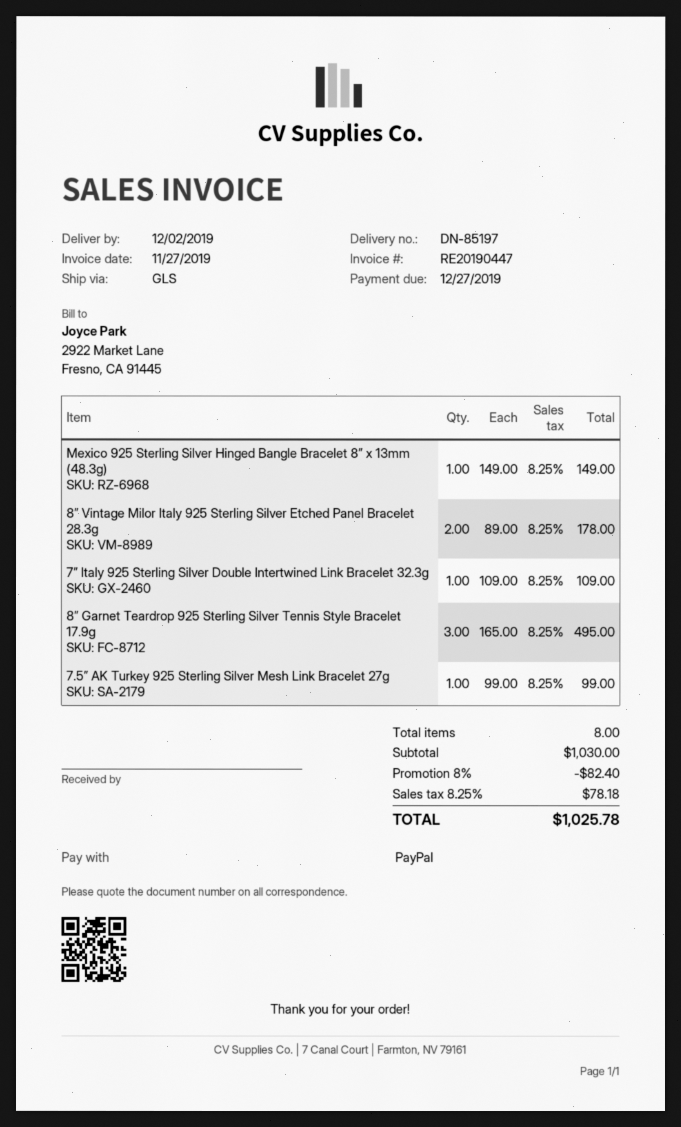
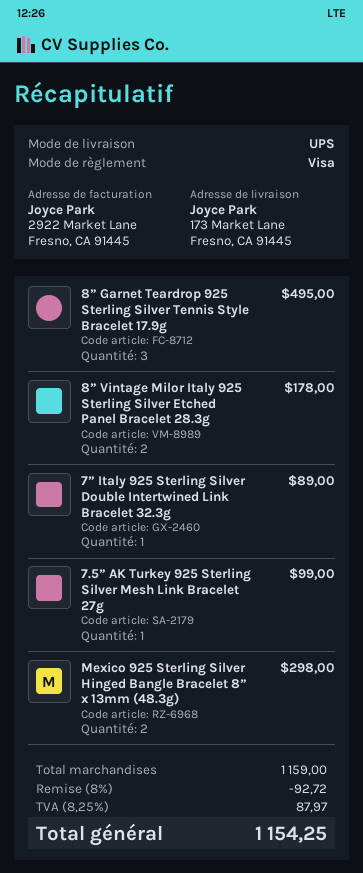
payment method: PayPal -> Visa
shipping method: GLS -> UPS
Mexico 925 Sterling Silver Hinged Bangle Bracelet 8” x 13mm (48.3g): 1 for 149.00 -> 2 for 298.00
7” Italy 925 Sterling Silver Double Intertwined Link Bracelet 32.3g: 1 for 109.00 -> 1 for 89.00
subtotal: 1030.00 -> 1159.00
discount: 8% = 82.40 -> 8% = 92.72
tax: 8.25% = 78.18 -> 8.25% = 87.97
total: 1025.78 -> 1154.25

